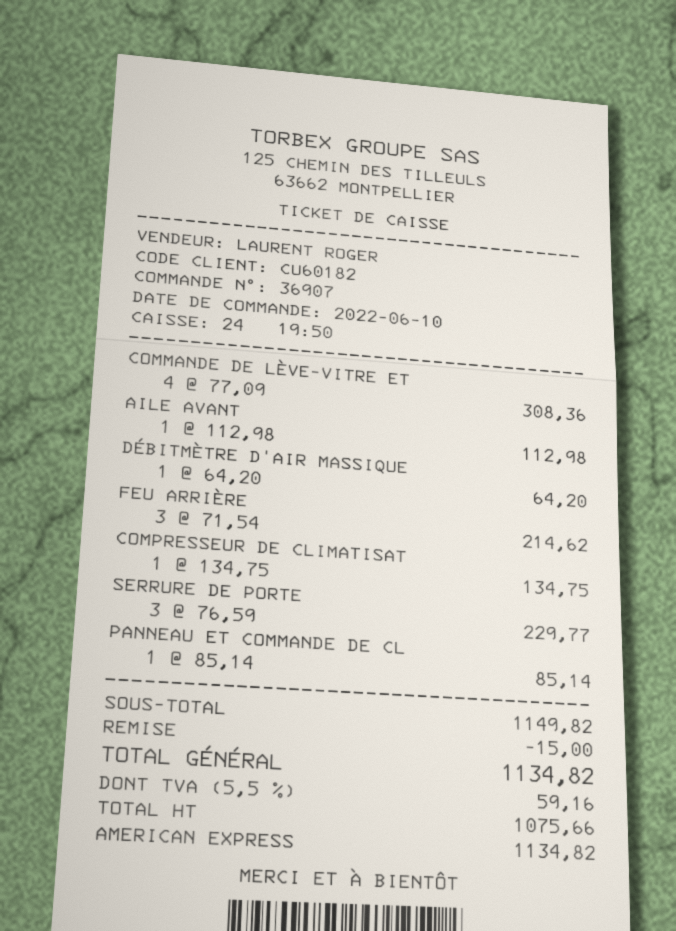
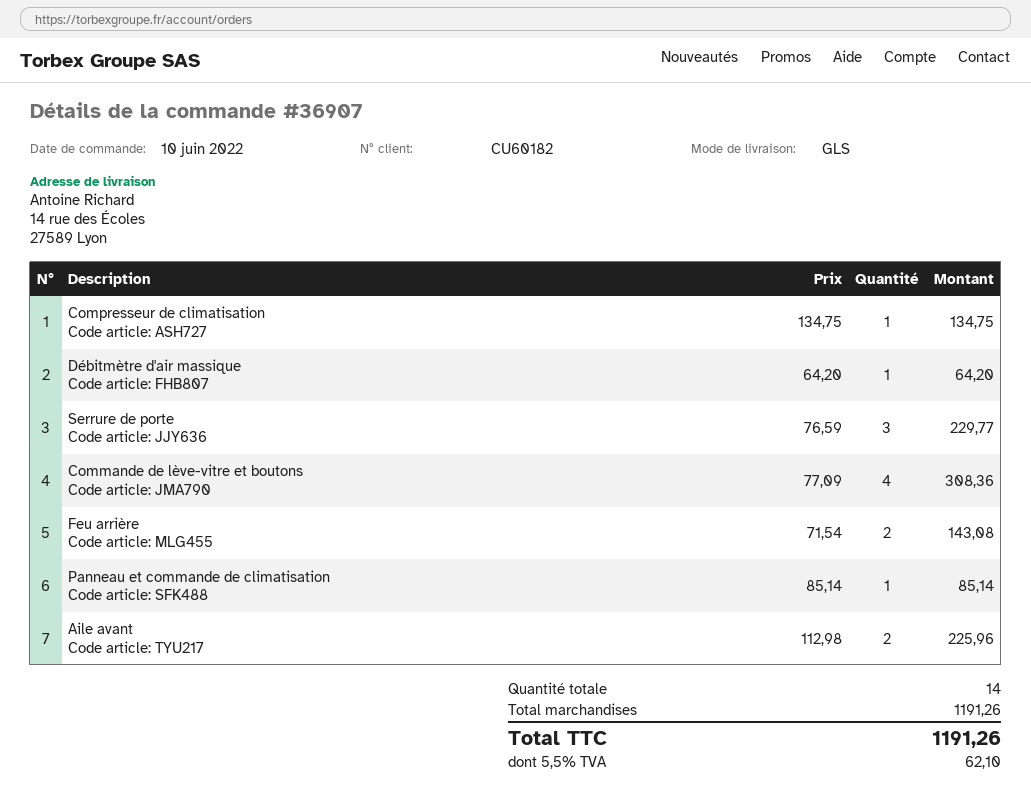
AILE AVANT: 1 x 112.98 = 112.98 -> 2 x 112.98 = 225.96
FEU ARRIÈRE: 3 x 71.54 = 214.62 -> 2 x 71.54 = 143.08
subtotal: 1149.82 -> 1191.26
discount: 15.00 -> none
tax: 5.5% = 59.16 -> 5.5% = 62.10
total: 1134.82 -> 1191.26

